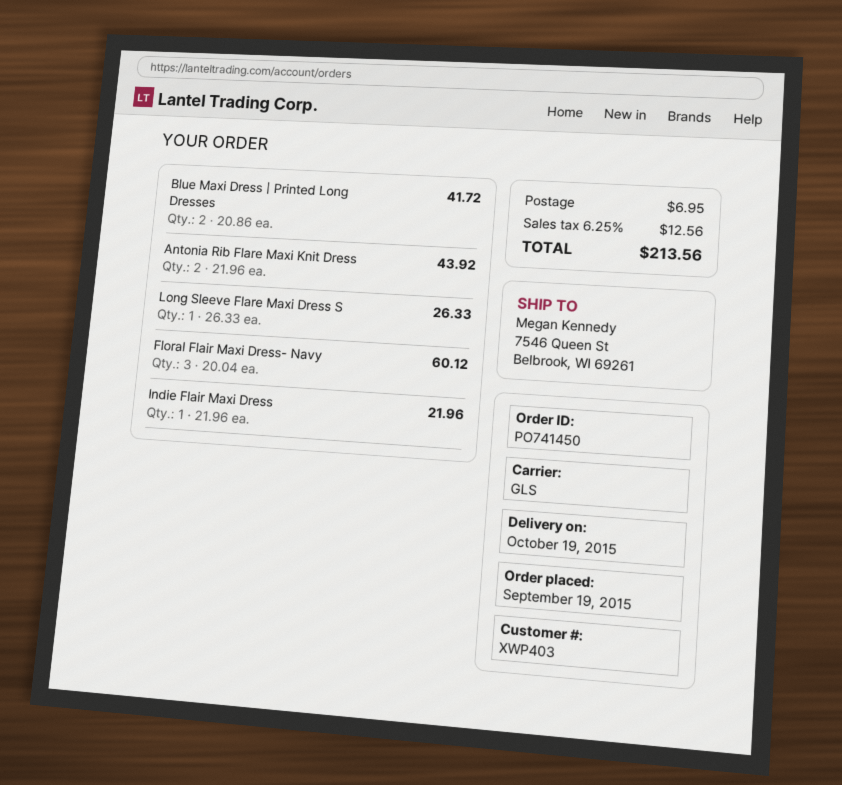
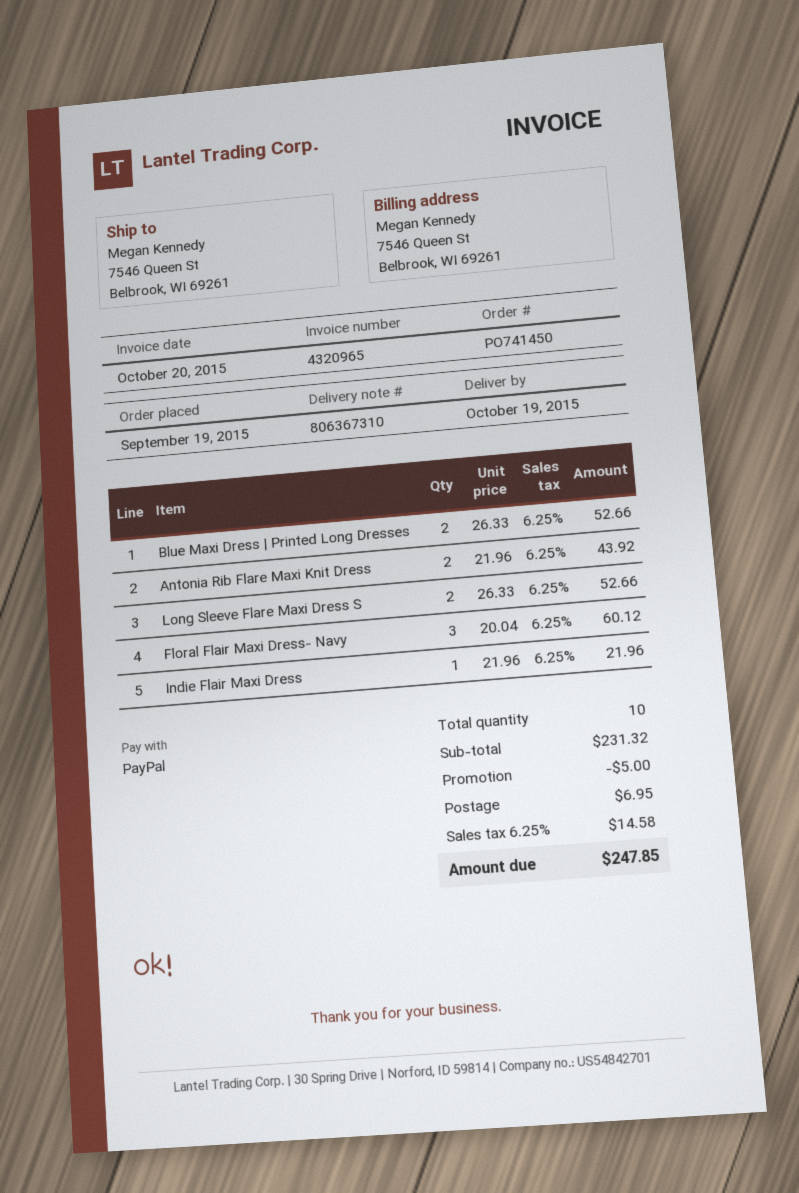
Blue Maxi Dress | Printed Long Dresses: 2 x 20.86 = 41.72 -> 2 x 26.33 = 52.66
Long Sleeve Flare Maxi Dress S: 1 x 26.33 = 26.33 -> 2 x 26.33 = 52.66
discount: none -> 5.00
tax: 6.25% = 12.56 -> 6.25% = 14.58
total: 213.56 -> 247.85

